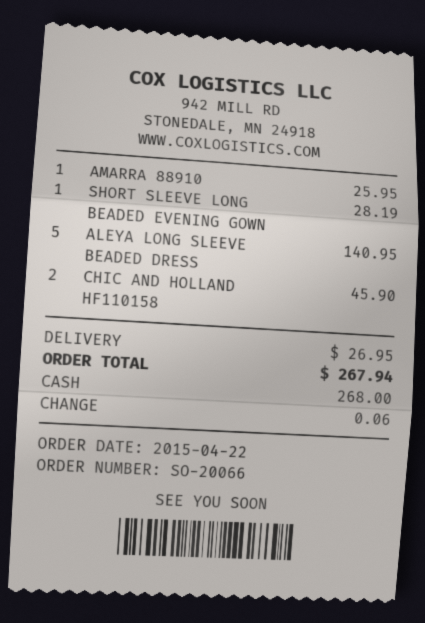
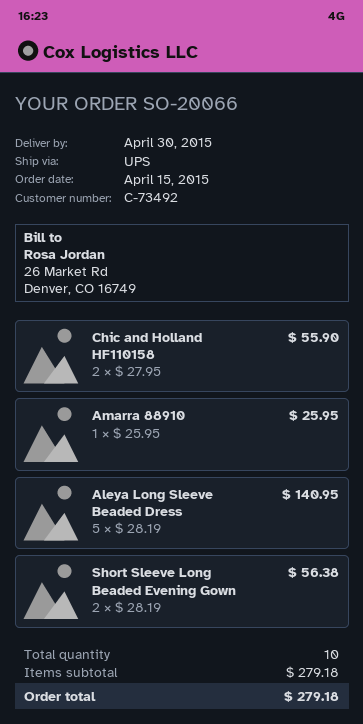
order date: 2015-04-22 -> 2015-04-15
SHORT SLEEVE LONG BEADED EVENING GOWN: 1 for 28.19 -> 2 for 56.38
CHIC AND HOLLAND HF110158: 2 for 45.90 -> 2 for 55.90
shipping: 26.95 -> none
total: 267.94 -> 279.18

